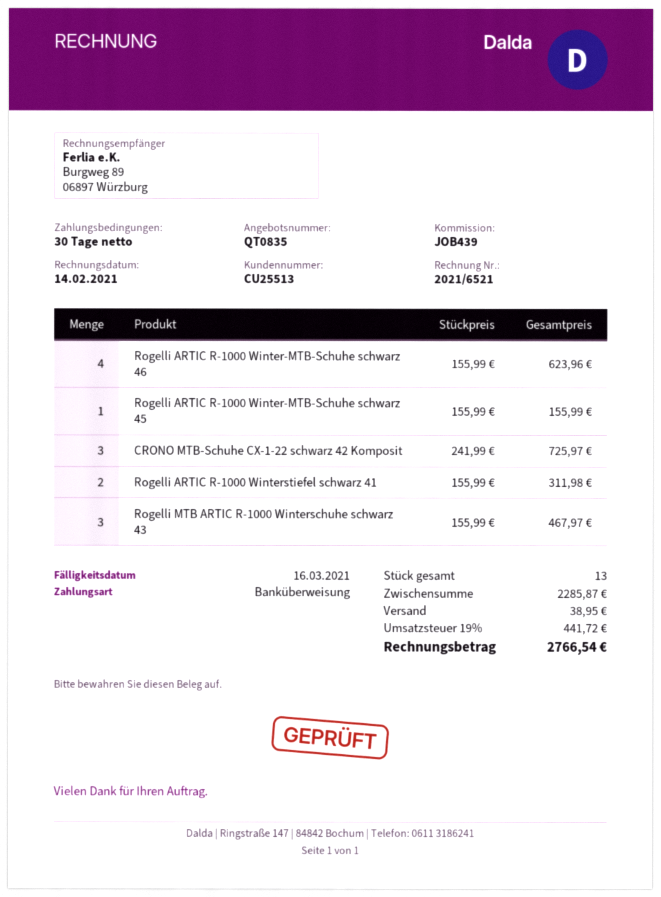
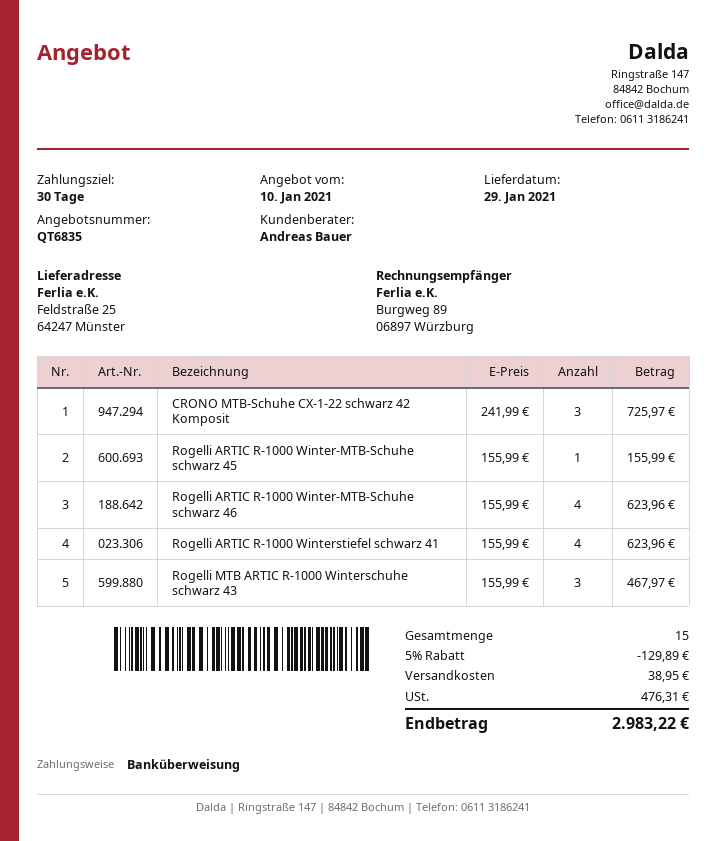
quote number: QT0835 -> QT6835
Rogelli ARTIC R-1000 Winterstiefel schwarz 41: 2 x 155.99 = 311.98 -> 4 x 155.99 = 623.96
total quantity: 13 -> 15
discount: none -> 5% = 129.89
tax: 441.72 -> 476.31
total: 2766.54 -> 2983.22

